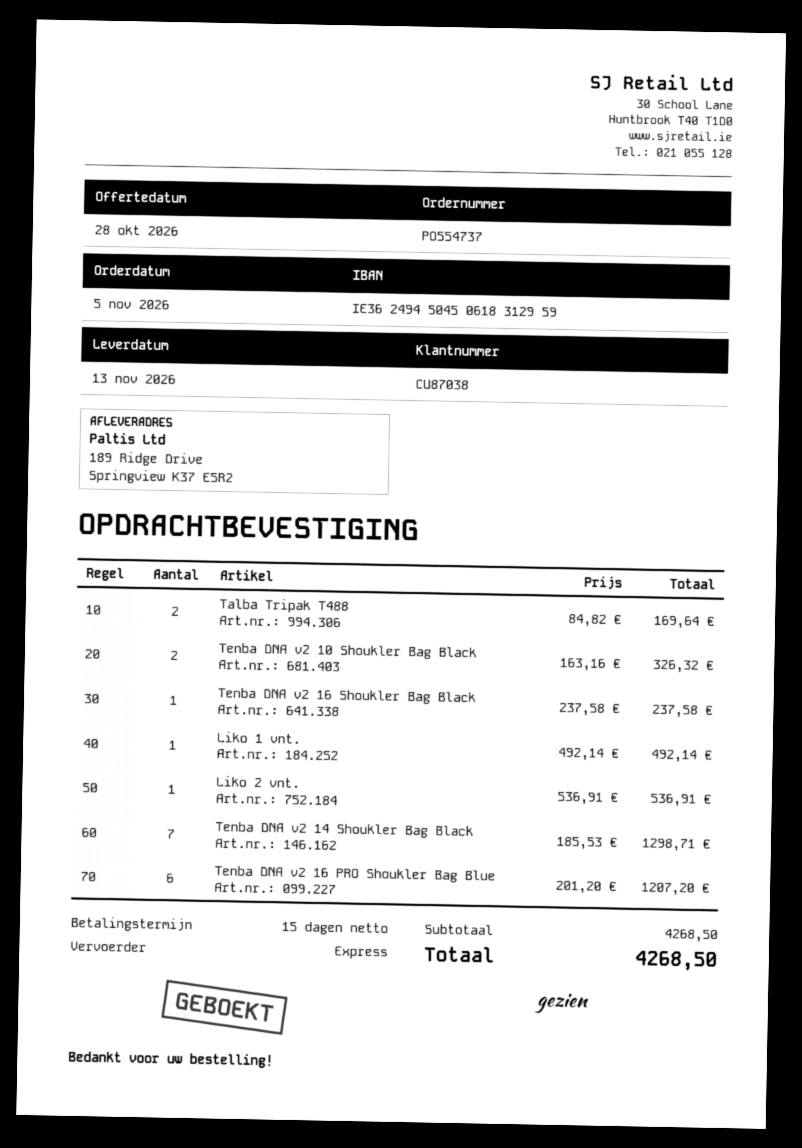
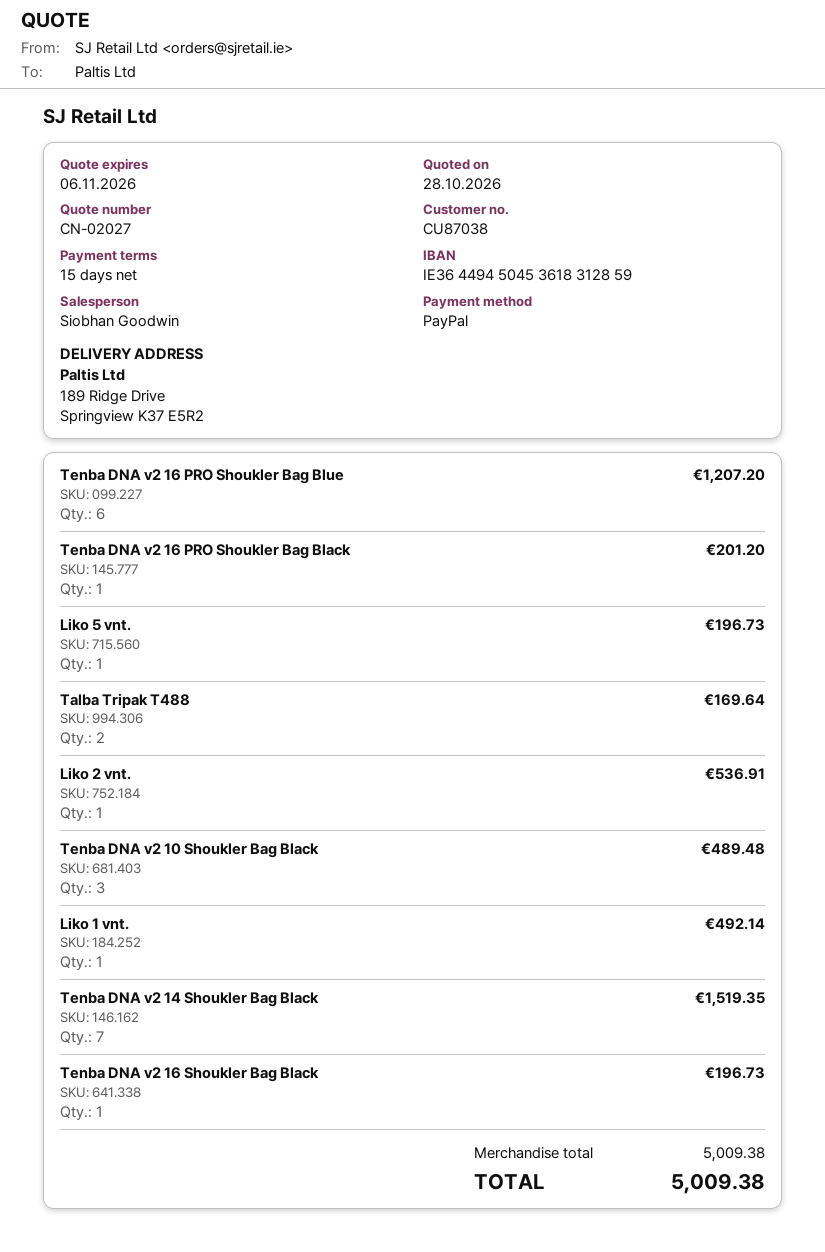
bank account: IE36249450450618312959 -> IE36449450453618312859
Tenba DNA v2 10 Shoukler Bag Black: 2 for 326.32 -> 3 for 489.48
Tenba DNA v2 16 Shoukler Bag Black: 1 for 237.58 -> 1 for 196.73
Tenba DNA v2 14 Shoukler Bag Black: 7 for 1298.71 -> 7 for 1519.35
Tenba DNA v2 16 PRO Shoukler Bag Black: none -> 1 for 201.20
Liko 5 vnt.: none -> 1 for 196.73
subtotal: 4268.50 -> 5009.38
total: 4268.50 -> 5009.38

